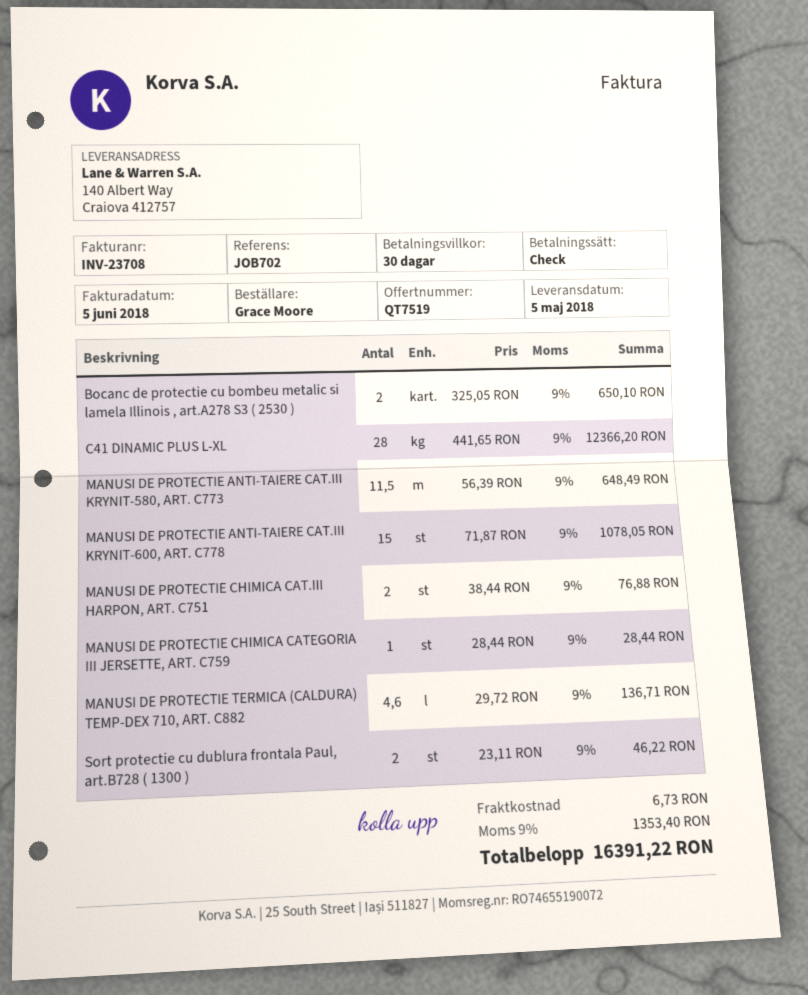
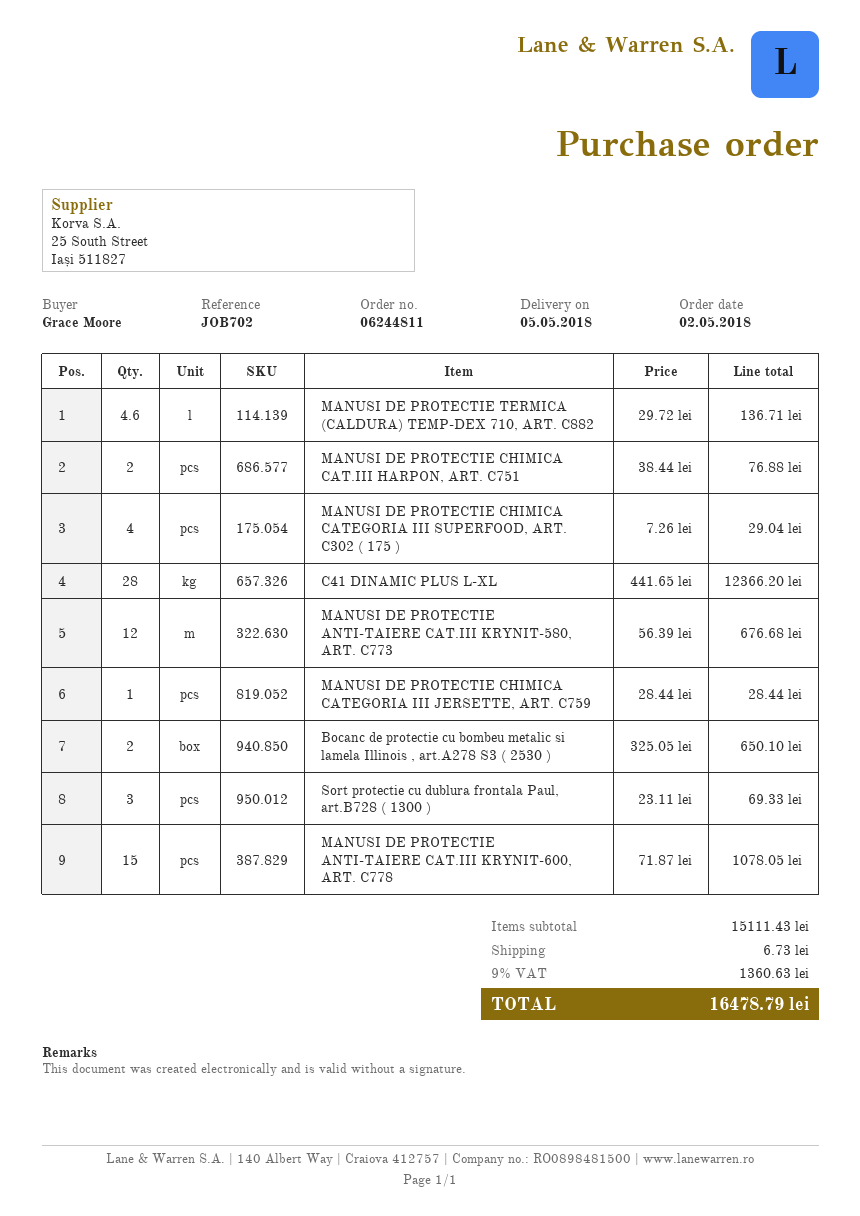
MANUSI DE PROTECTIE ANTI-TAIERE CAT.III KRYNIT-580, ART. C773: 11.5 x 56.39 = 648.49 -> 12 x 56.39 = 676.68
Sort protectie cu dublura frontala Paul, art.B728 ( 1300 ): 2 x 23.11 = 46.22 -> 3 x 23.11 = 69.33
MANUSI DE PROTECTIE CHIMICA CATEGORIA III SUPERFOOD, ART. C302 ( 175 ): none -> 4 x 7.26 = 29.04
tax: 9% = 1353.40 -> 9% = 1360.63
total: 16391.22 -> 16478.79

